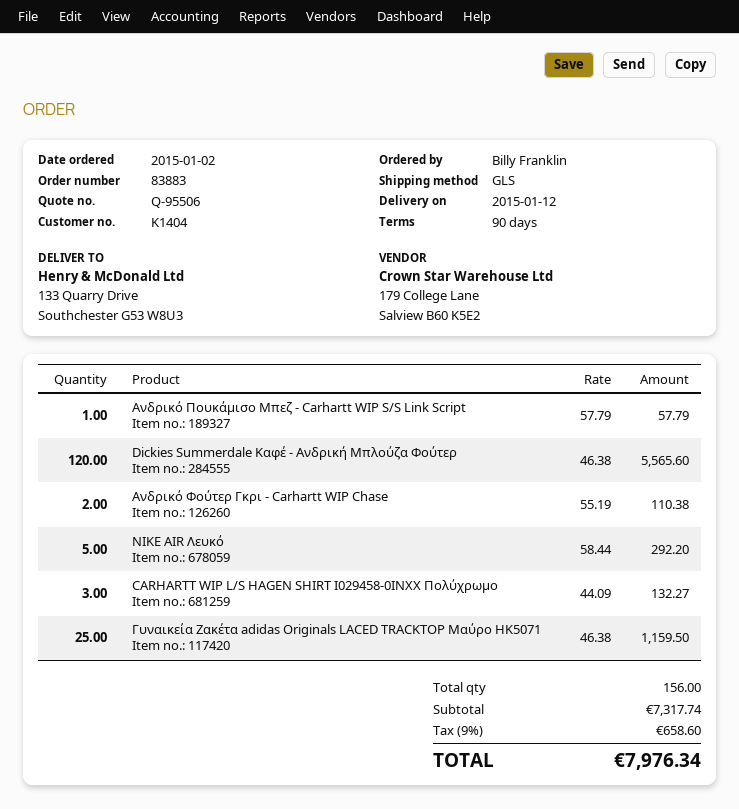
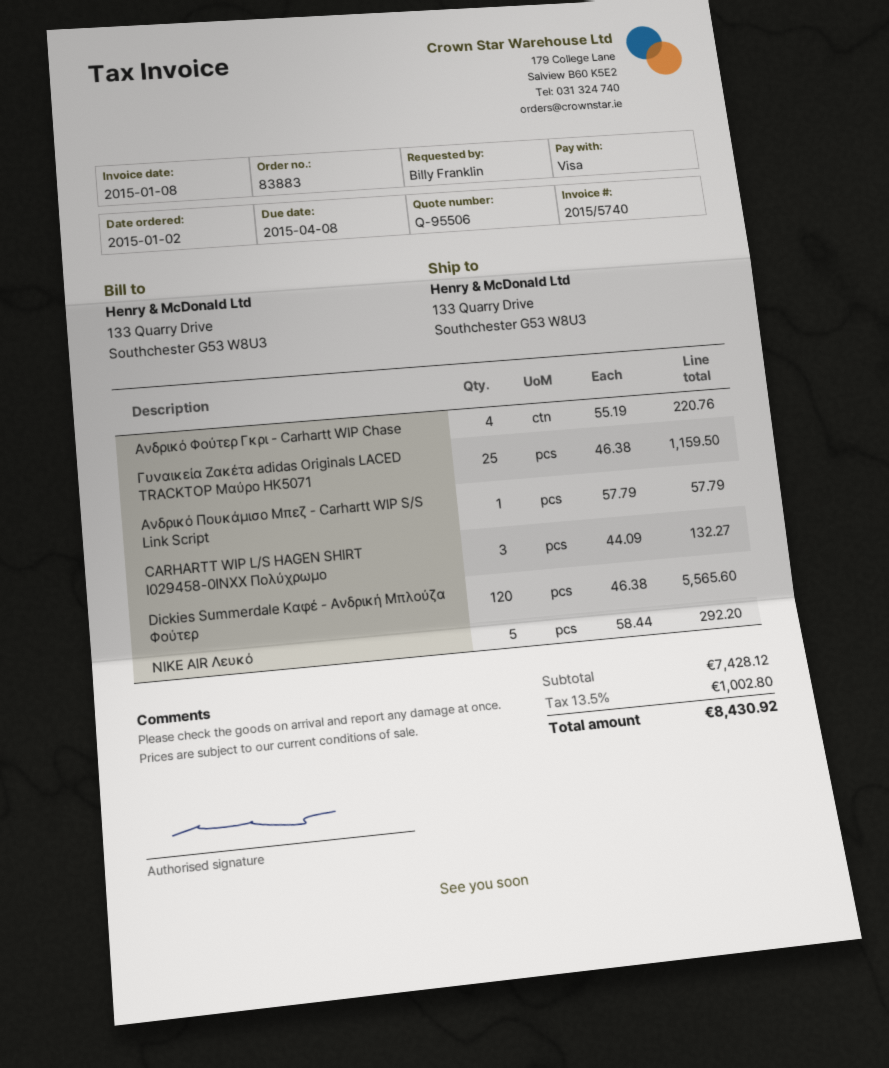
Ανδρικό Φούτερ Γκρι - Carhartt WIP Chase: 2 x 55.19 = 110.38 -> 4 x 55.19 = 220.76
subtotal: 7317.74 -> 7428.12
tax: 9% = 658.60 -> 13.5% = 1002.80
total: 7976.34 -> 8430.92

